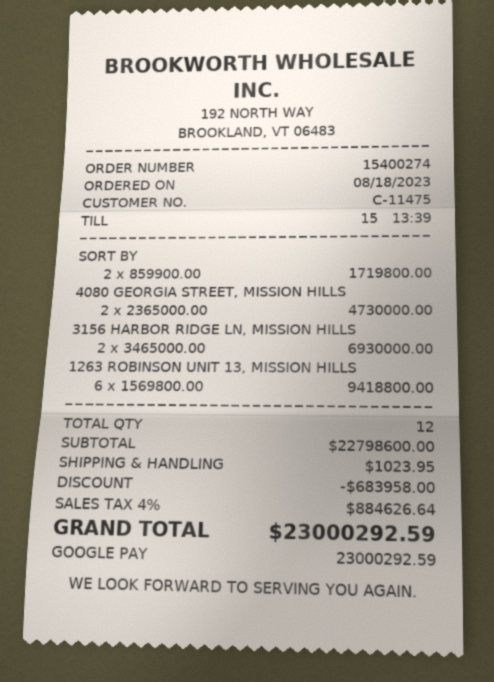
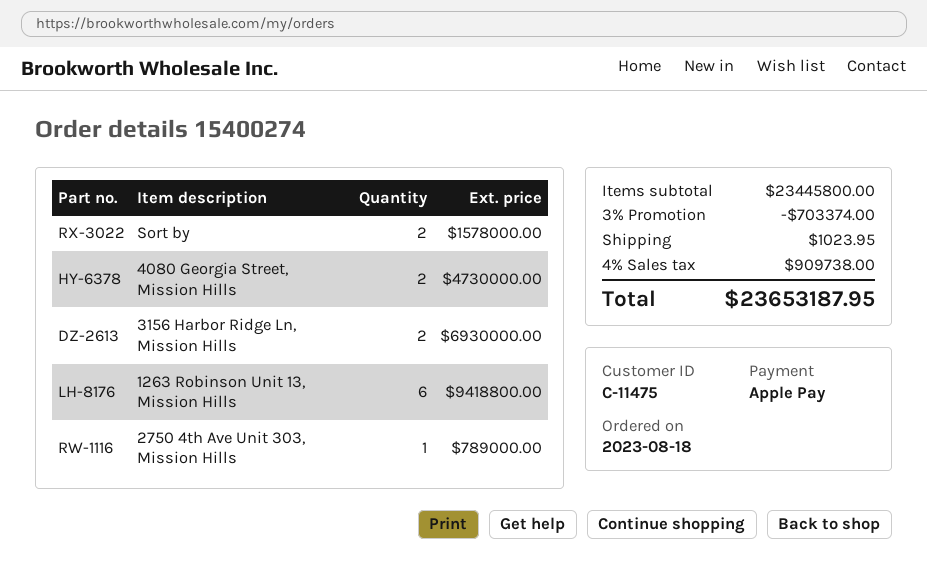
payment method: Google Pay -> Apple Pay
SORT BY: 2 for 1719800.00 -> 2 for 1578000.00
2750 4th Ave Unit 303, Mission Hills: none -> 1 for 789000.00
subtotal: 22798600.00 -> 23445800.00
discount: 683958.00 -> 703374.00
tax: 4% = 884626.64 -> 4% = 909738.00
total: 23000292.59 -> 23653187.95

